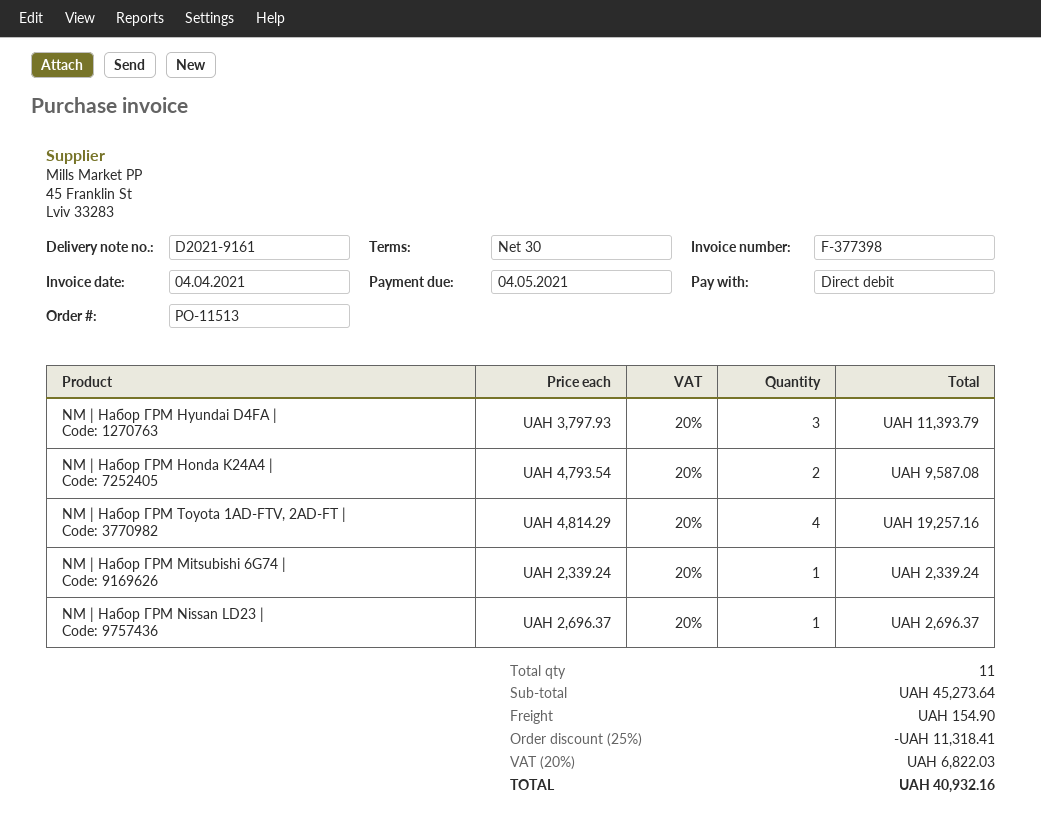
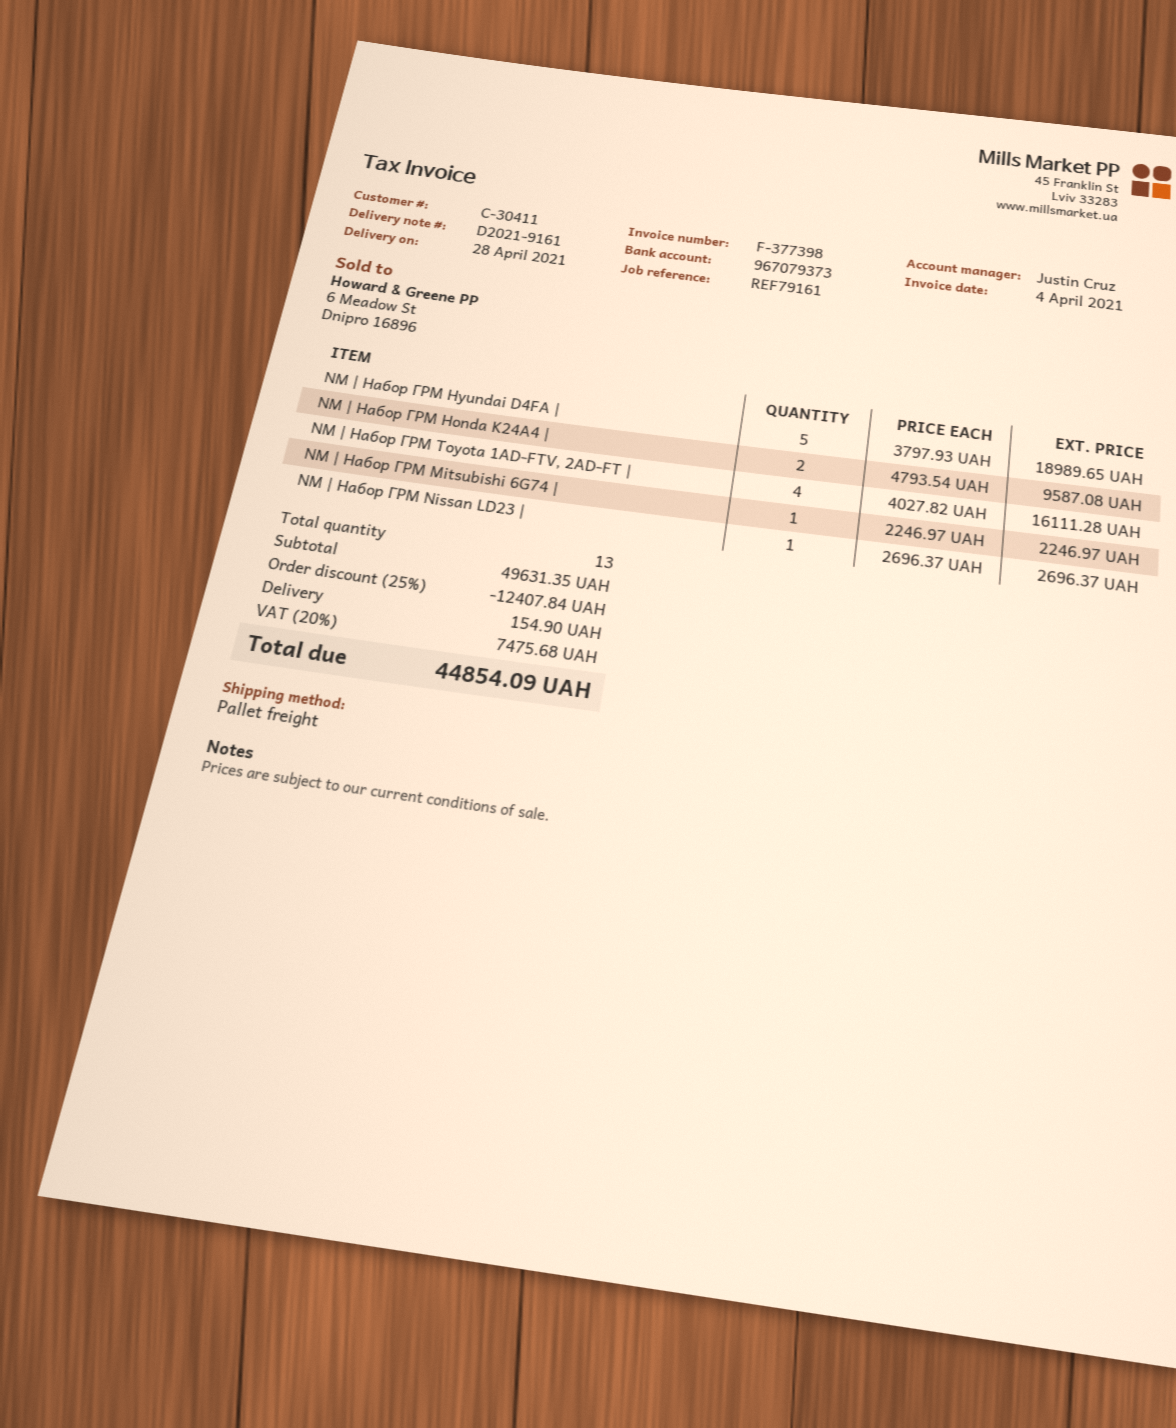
NM | Набор ГРМ Hyundai D4FA |: 3 x 3797.93 = 11393.79 -> 5 x 3797.93 = 18989.65
NM | Набор ГРМ Toyota 1AD-FTV, 2AD-FT |: 4 x 4814.29 = 19257.16 -> 4 x 4027.82 = 16111.28
NM | Набор ГРМ Mitsubishi 6G74 |: 1 x 2339.24 = 2339.24 -> 1 x 2246.97 = 2246.97
total quantity: 11 -> 13
subtotal: 45273.64 -> 49631.35
discount: 25% = 11318.41 -> 25% = 12407.84
tax: 20% = 6822.03 -> 20% = 7475.68
total: 40932.16 -> 44854.09

